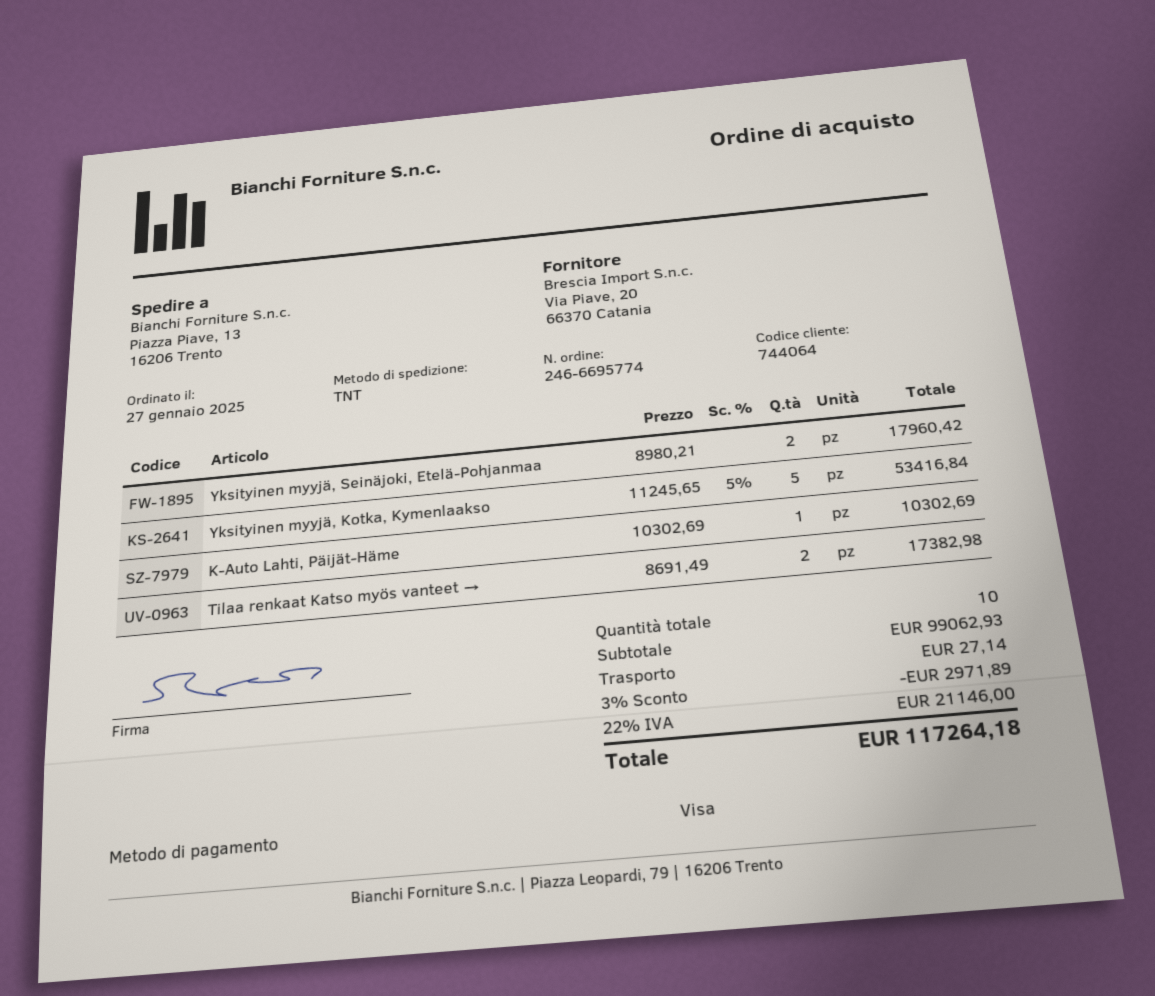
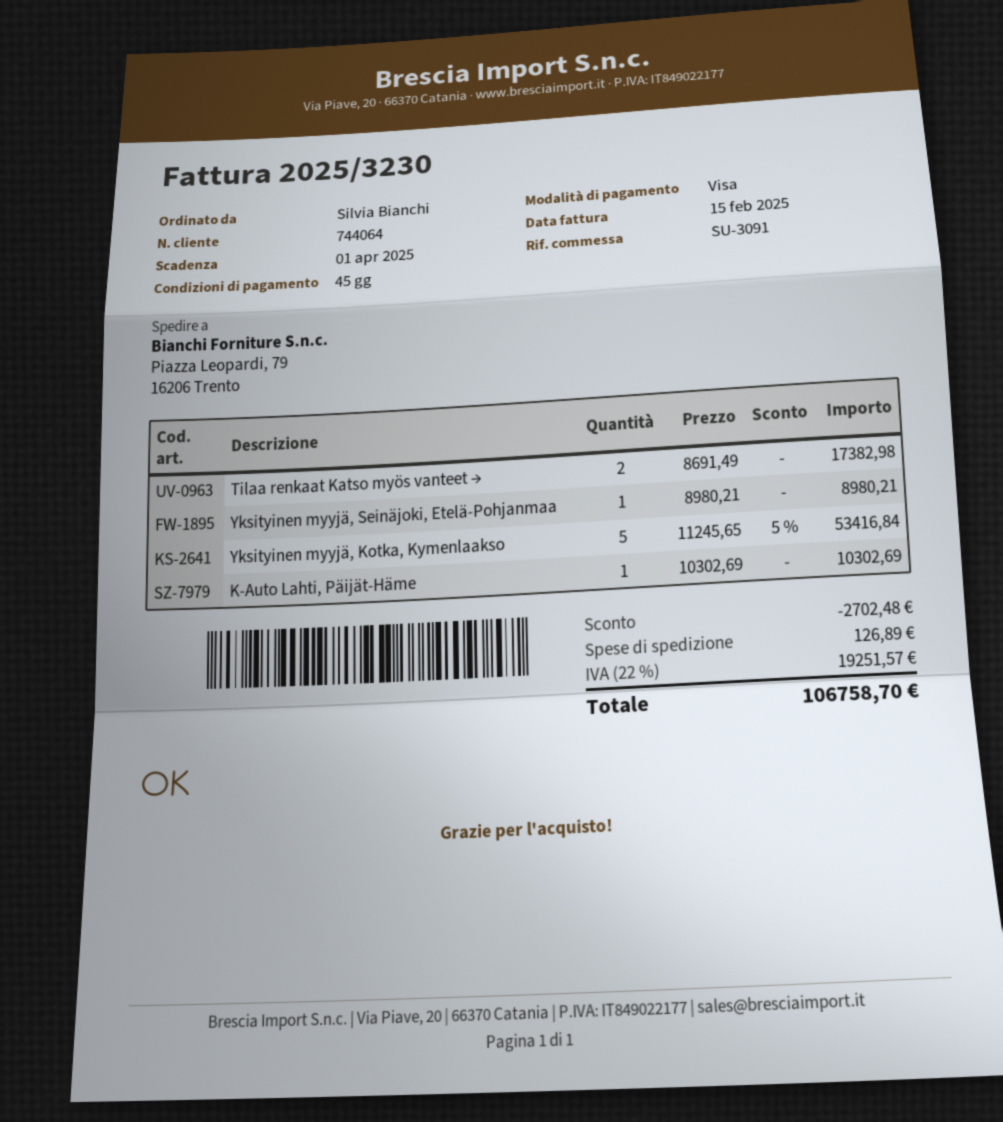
ship to: Piazza Piave, 13, 16206 Trento -> Piazza Leopardi, 79, 16206 Trento
Yksityinen myyjä, Seinäjoki, Etelä-Pohjanmaa: 2 x 8980.21 = 17960.42 -> 1 x 8980.21 = 8980.21
discount: 2971.89 -> 2702.48
shipping: 27.14 -> 126.89
tax: 22% = 21146.00 -> 22% = 19251.57
total: 117264.18 -> 106758.70

